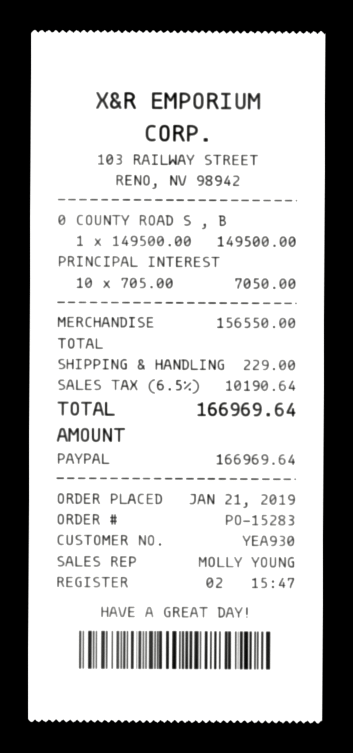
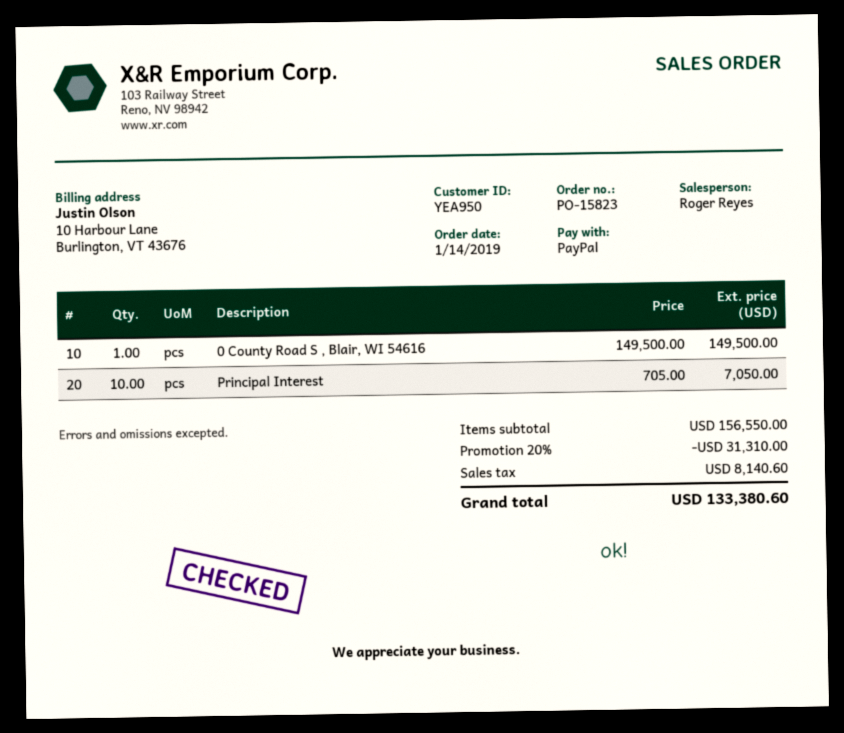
order number: PO-15283 -> PO-15823
order date: 2019-01-21 -> 2019-01-14
customer number: YEA930 -> YEA950
sales rep: MOLLY YOUNG -> Roger Reyes
discount: none -> 20% = 31310.00
shipping: 229.00 -> none
tax: 10190.64 -> 8140.60
total: 166969.64 -> 133380.60

